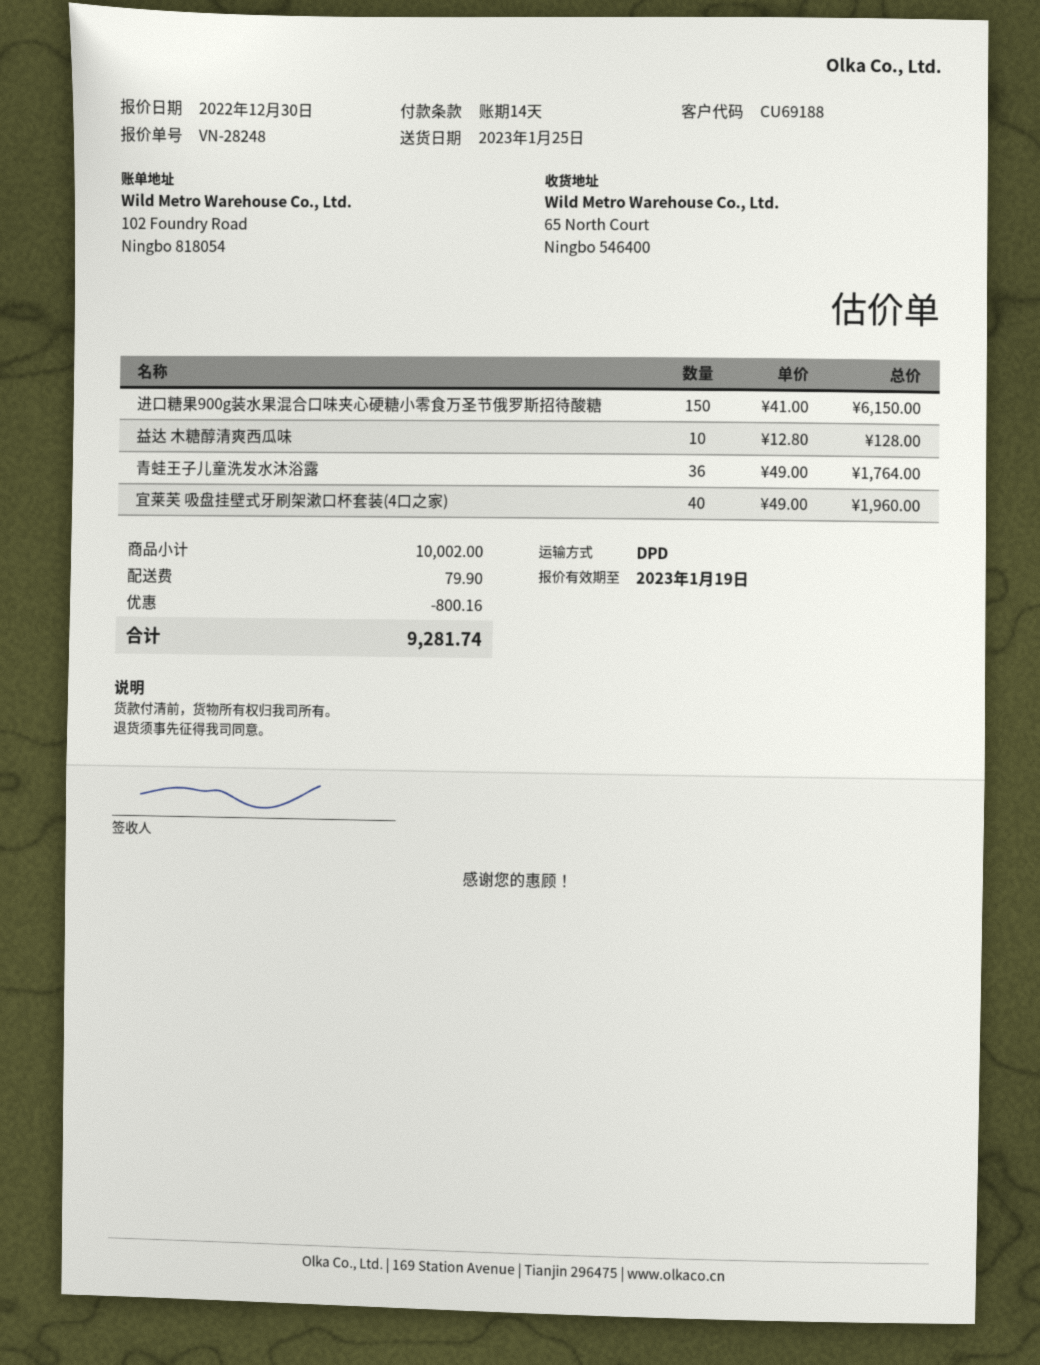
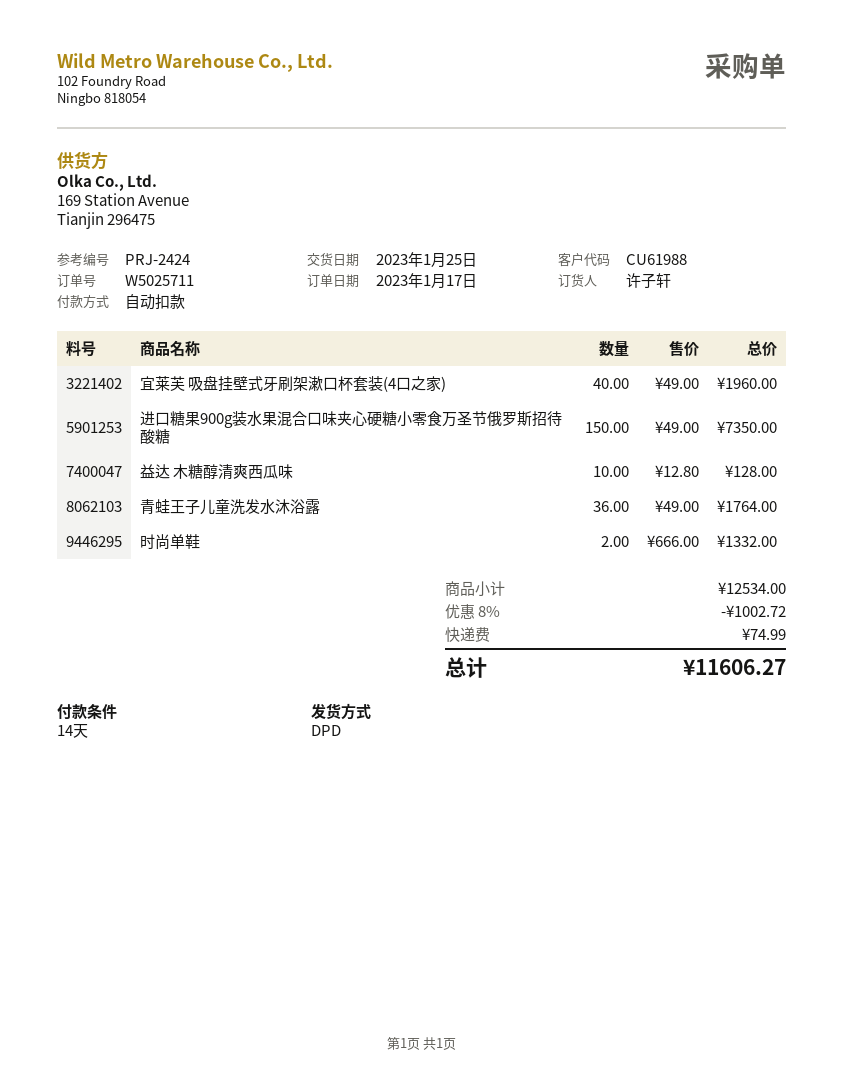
customer number: CU69188 -> CU61988
进口糖果900g装水果混合口味夹心硬糖小零食万圣节俄罗斯招待酸糖: 150 x 41.00 = 6150.00 -> 150 x 49.00 = 7350.00
时尚单鞋: none -> 2 x 666.00 = 1332.00
subtotal: 10002.00 -> 12534.00
discount: 800.16 -> 1002.72
shipping: 79.90 -> 74.99
total: 9281.74 -> 11606.27

